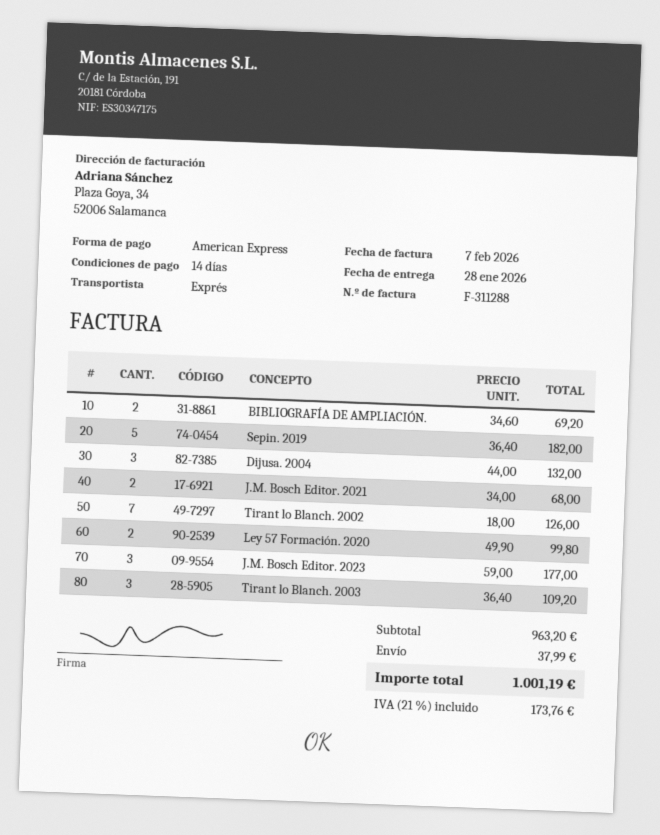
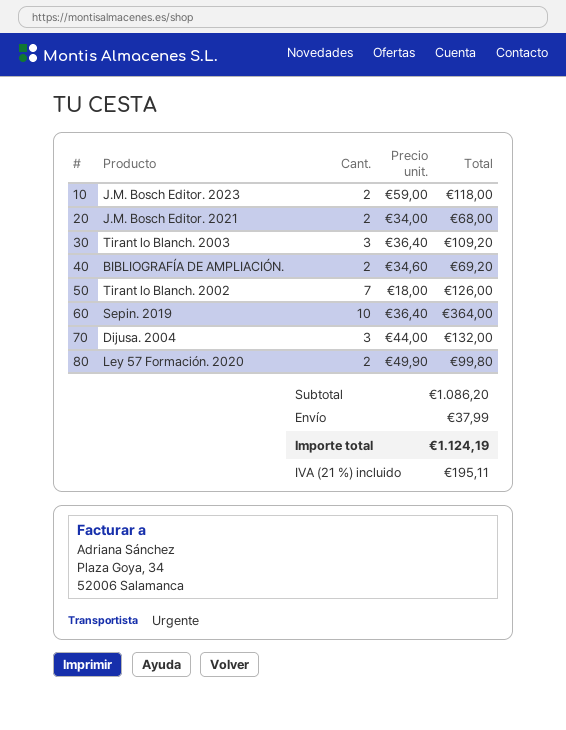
Sepin. 2019: 5 x 36.40 = 182.00 -> 10 x 36.40 = 364.00
J.M. Bosch Editor. 2023: 3 x 59.00 = 177.00 -> 2 x 59.00 = 118.00
subtotal: 963.20 -> 1086.20
tax: 21% = 173.76 -> 21% = 195.11
total: 1001.19 -> 1124.19

